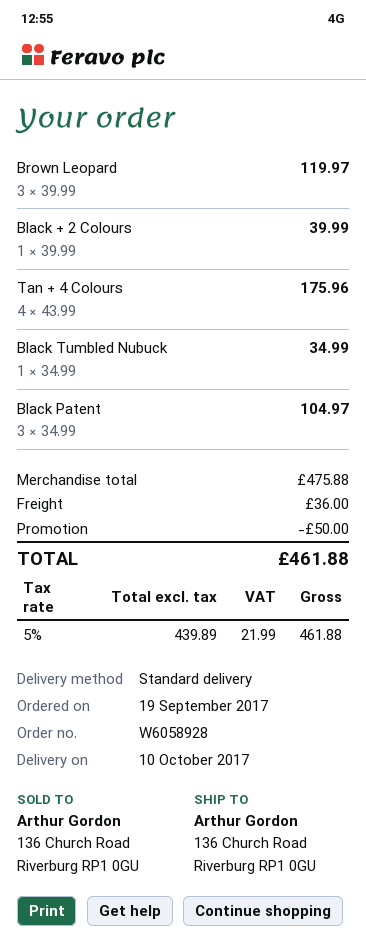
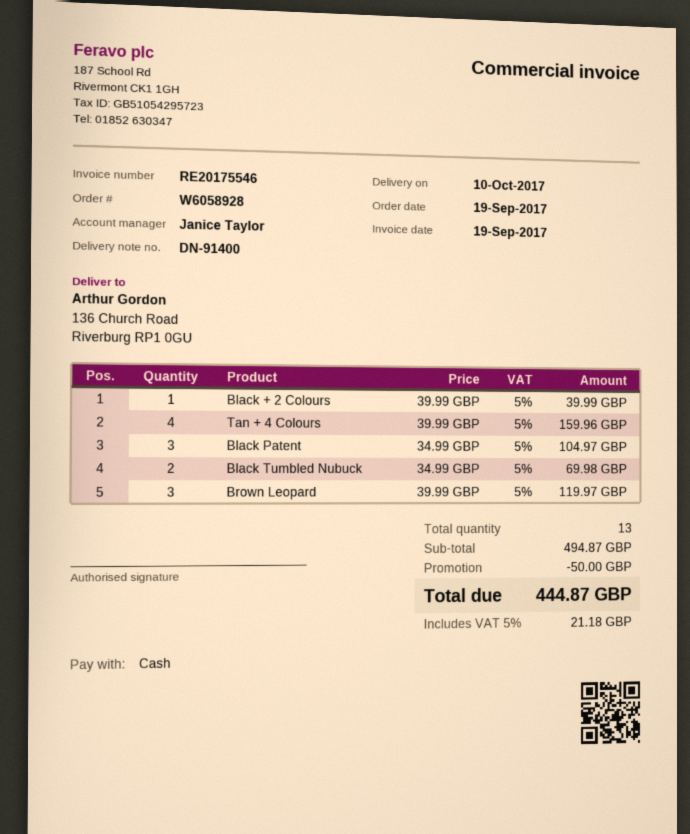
Tan + 4 Colours: 4 x 43.99 = 175.96 -> 4 x 39.99 = 159.96
Black Tumbled Nubuck: 1 x 34.99 = 34.99 -> 2 x 34.99 = 69.98
subtotal: 475.88 -> 494.87
shipping: 36.00 -> none
tax: 5% = 21.99 -> 5% = 21.18
total: 461.88 -> 444.87

